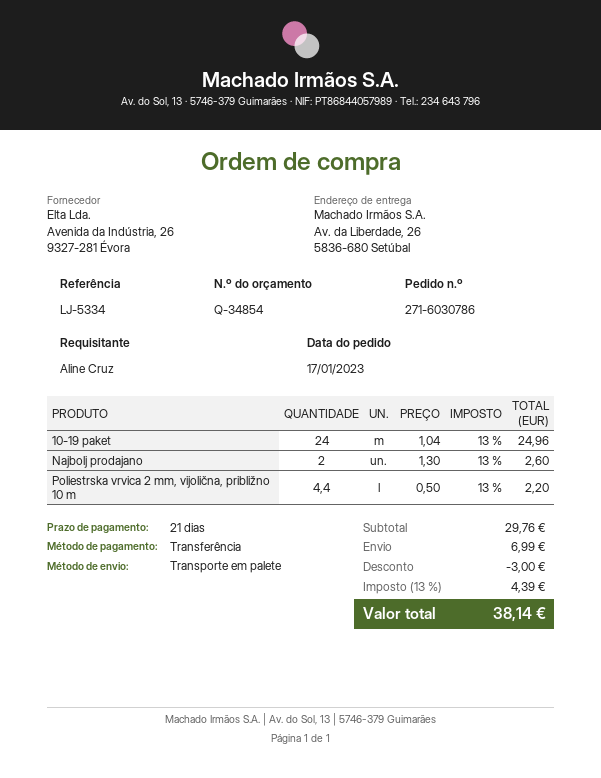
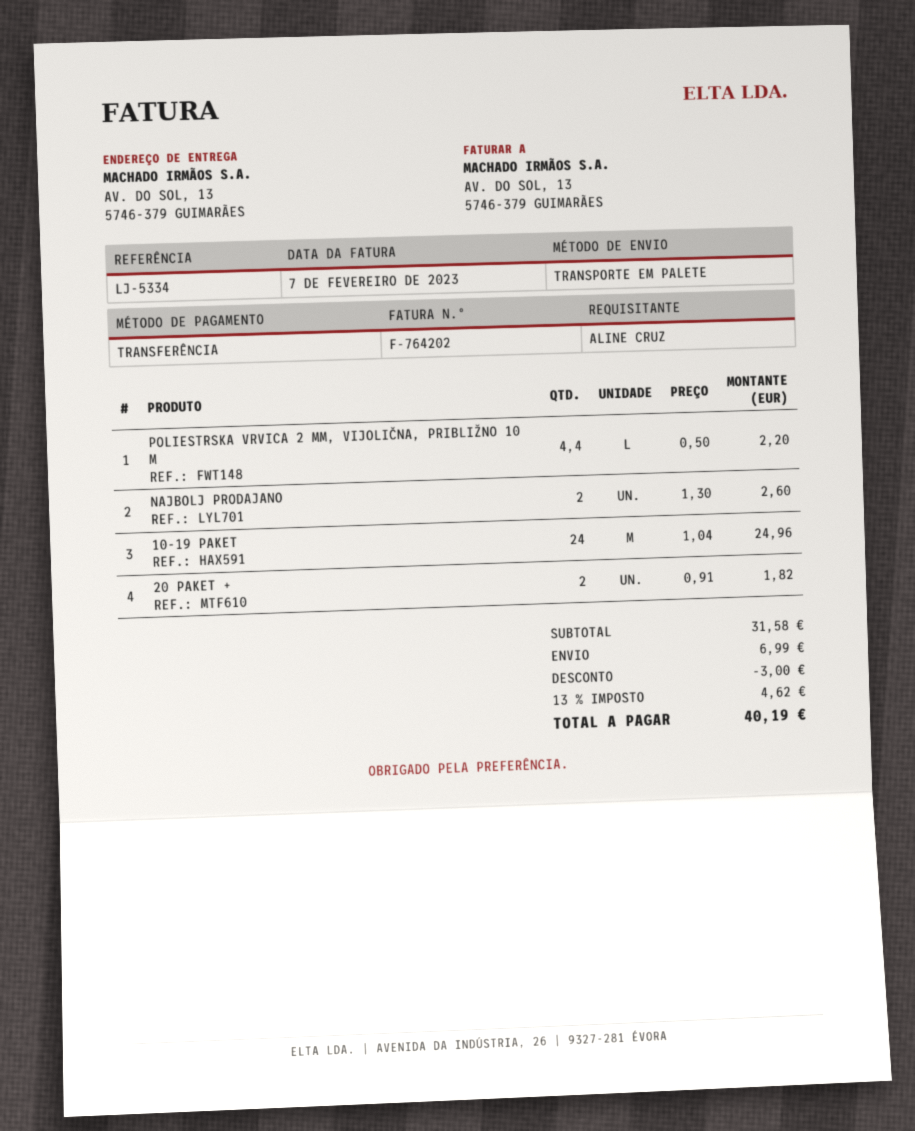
ship to: Av. da Liberdade, 26, 5836-680 Setúbal -> AV. DO SOL, 13, 5746-379 GUIMARÃES
20 PAKET +: none -> 2 x 0.91 = 1.82
subtotal: 29.76 -> 31.58
tax: 13% = 4.39 -> 13% = 4.62
total: 38.14 -> 40.19

